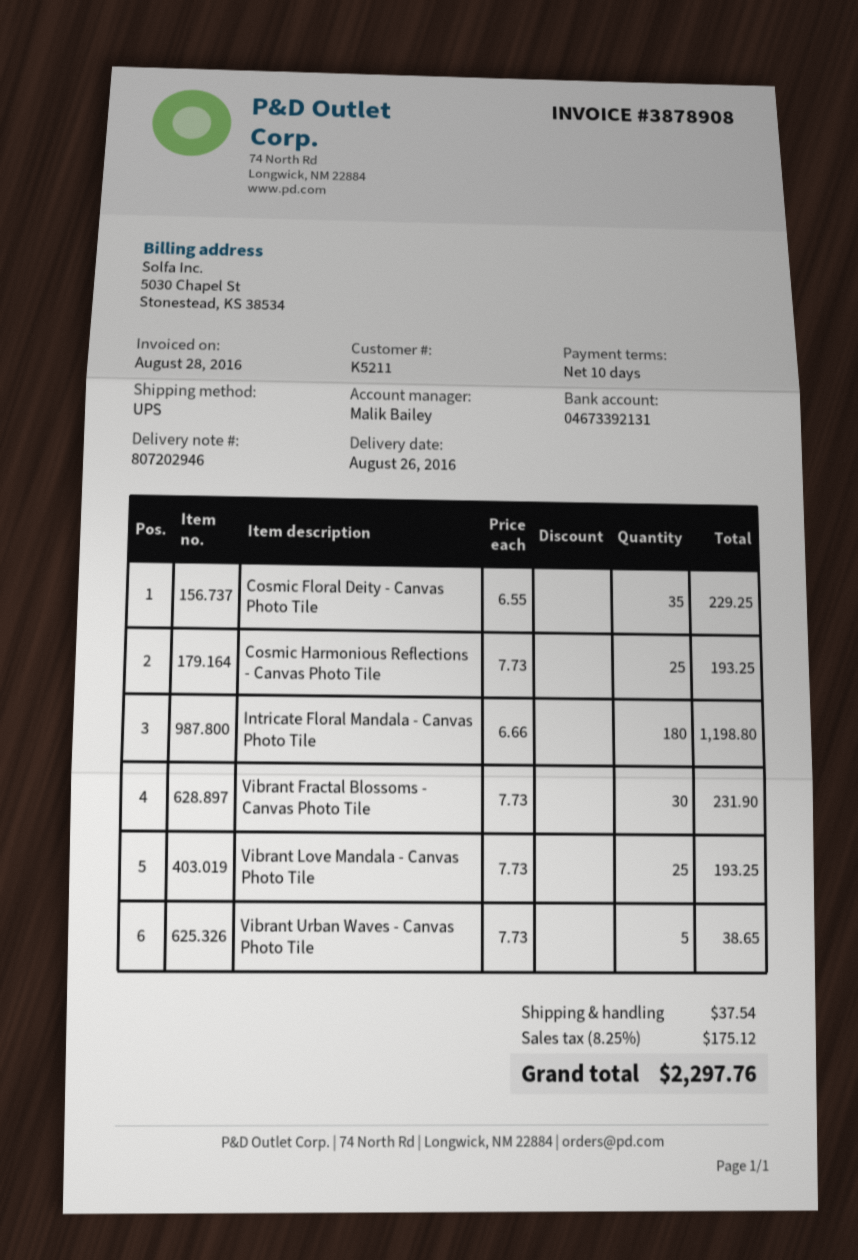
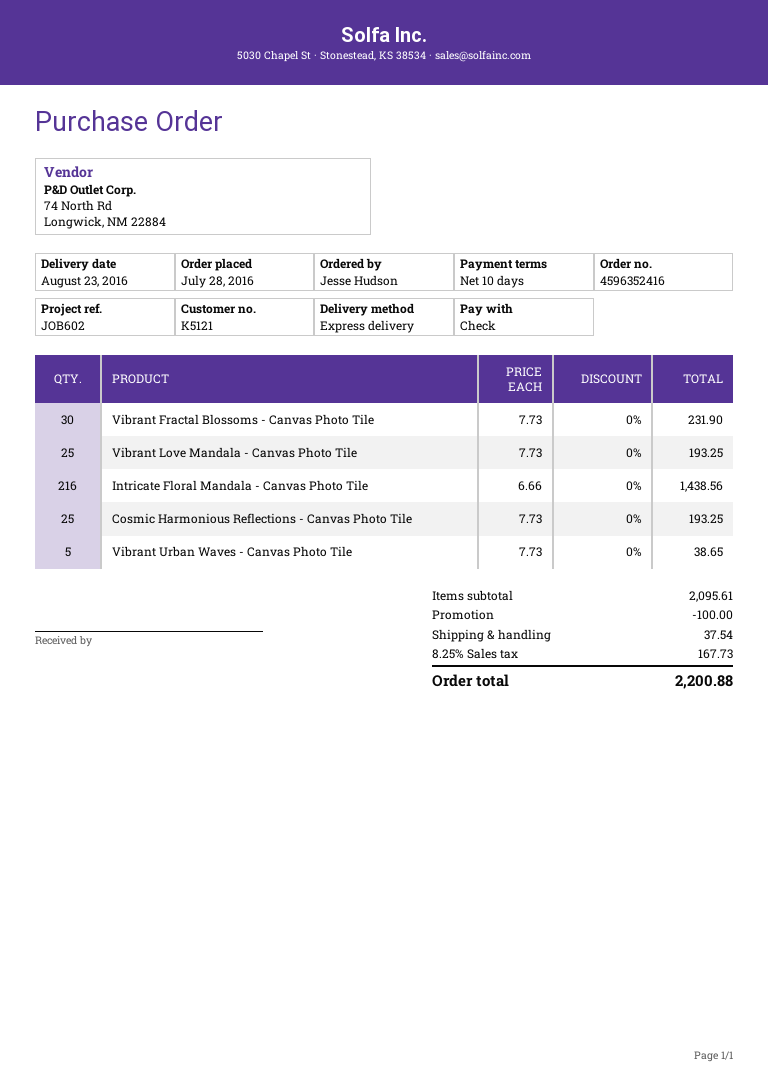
delivery date: 2016-08-26 -> 2016-08-23
customer number: K5211 -> K5121
shipping method: UPS -> express
Cosmic Floral Deity - Canvas Photo Tile: 35 x 6.55 = 229.25 -> none
Intricate Floral Mandala - Canvas Photo Tile: 180 x 6.66 = 1198.80 -> 216 x 6.66 = 1438.56
discount: none -> 100.00
tax: 8.25% = 175.12 -> 8.25% = 167.73
total: 2297.76 -> 2200.88

